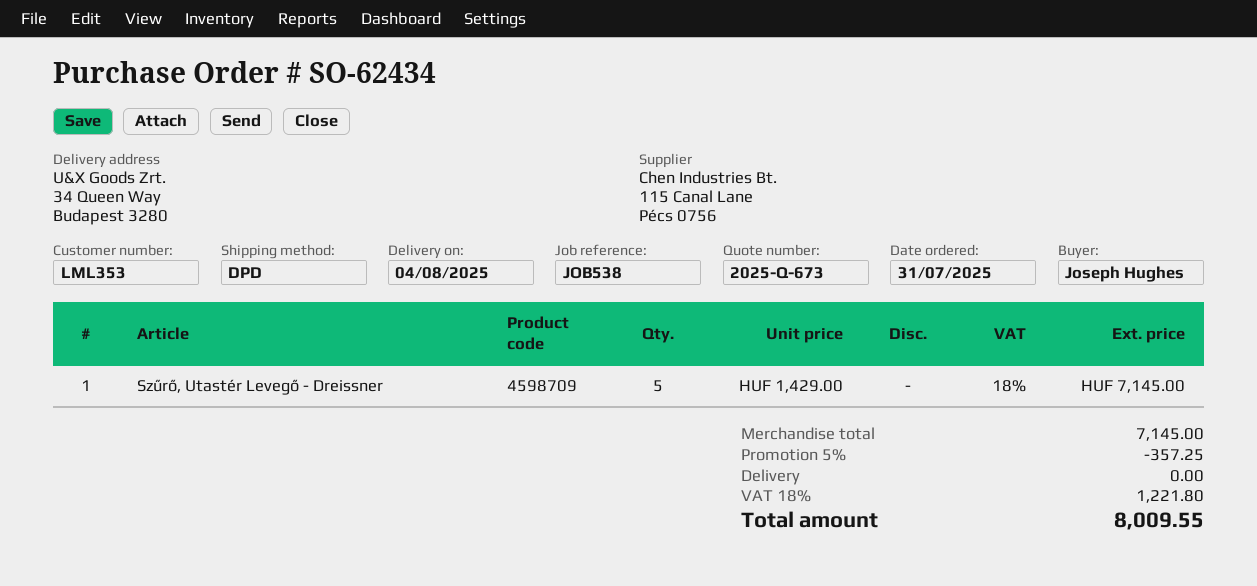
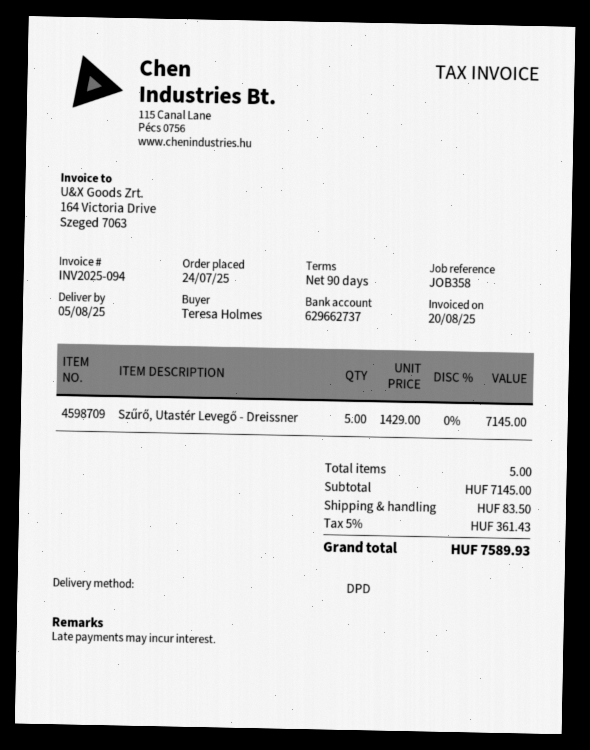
order date: 2025-07-31 -> 2025-07-24
delivery date: 2025-08-04 -> 2025-08-05
reference: JOB538 -> JOB358
ordered by: Joseph Hughes -> Teresa Holmes
discount: 5% = 357.25 -> none
shipping: 0.00 -> 83.50
tax: 18% = 1221.80 -> 5% = 361.43
total: 8009.55 -> 7589.93

